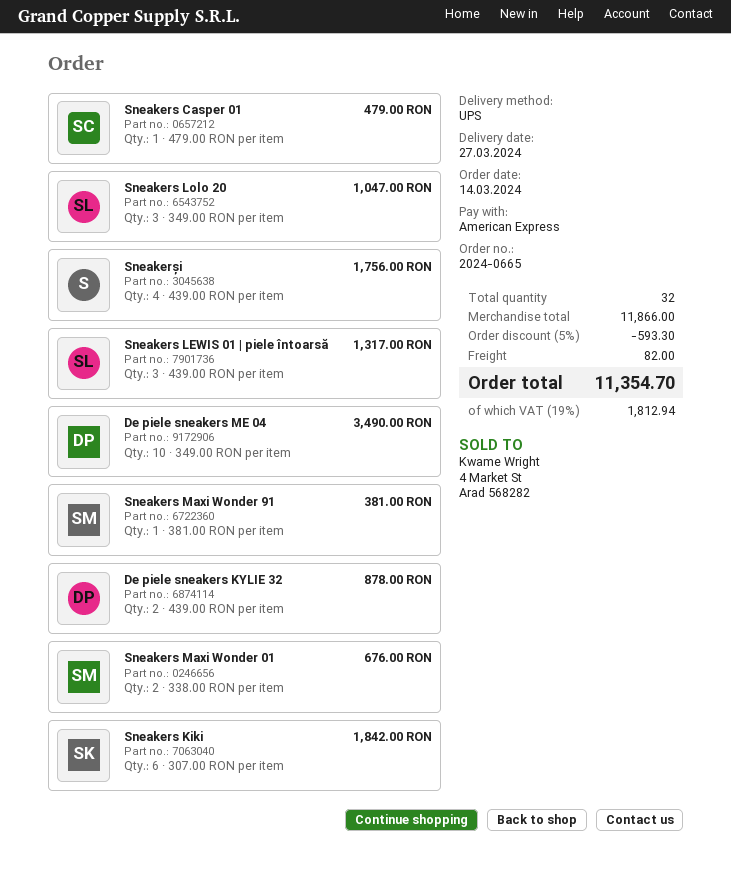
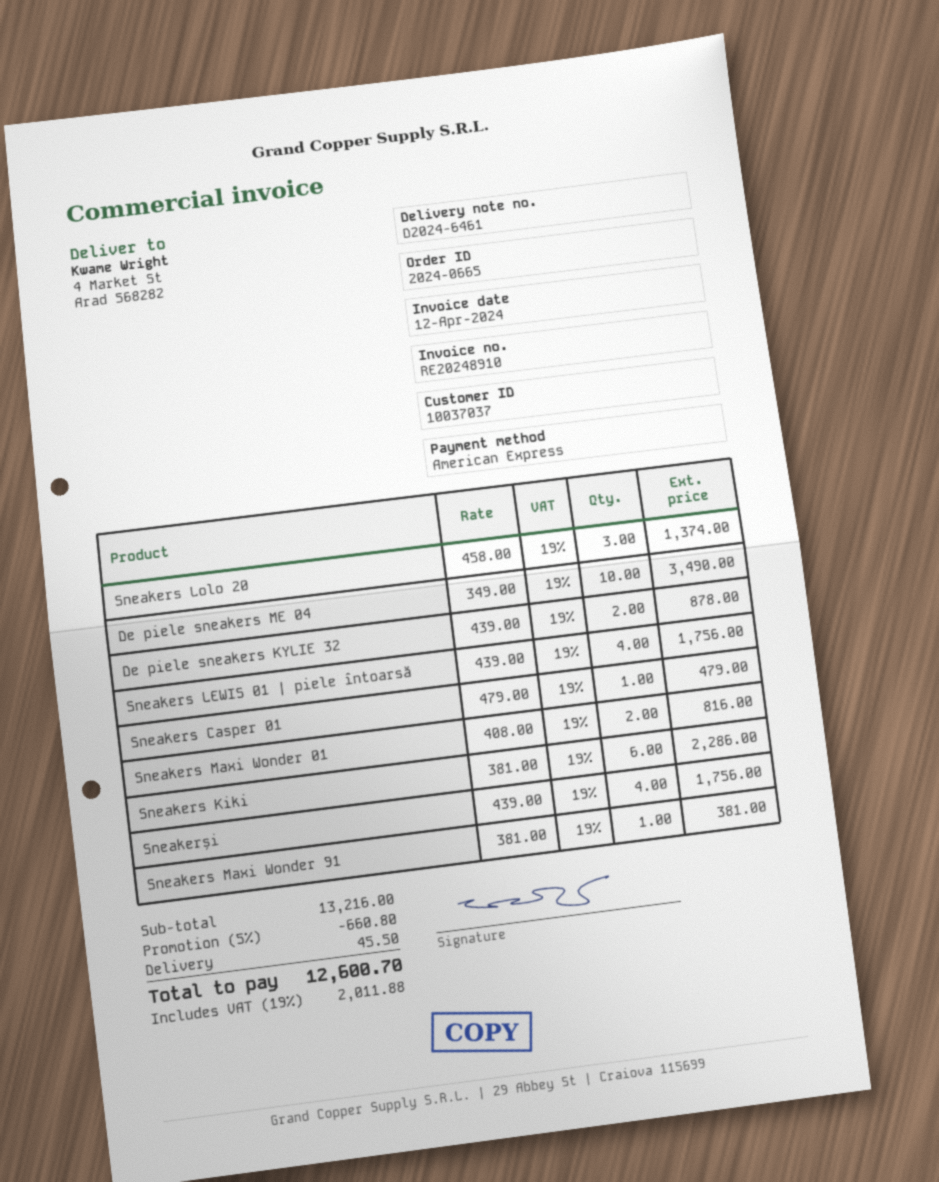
Sneakers Lolo 20: 3 x 349.00 = 1047.00 -> 3 x 458.00 = 1374.00
Sneakers LEWIS 01 | piele întoarsă: 3 x 439.00 = 1317.00 -> 4 x 439.00 = 1756.00
Sneakers Maxi Wonder 01: 2 x 338.00 = 676.00 -> 2 x 408.00 = 816.00
Sneakers Kiki: 6 x 307.00 = 1842.00 -> 6 x 381.00 = 2286.00
subtotal: 11866.00 -> 13216.00
discount: 5% = 593.30 -> 5% = 660.80
shipping: 82.00 -> 45.50
tax: 19% = 1812.94 -> 19% = 2011.88
total: 11354.70 -> 12600.70

